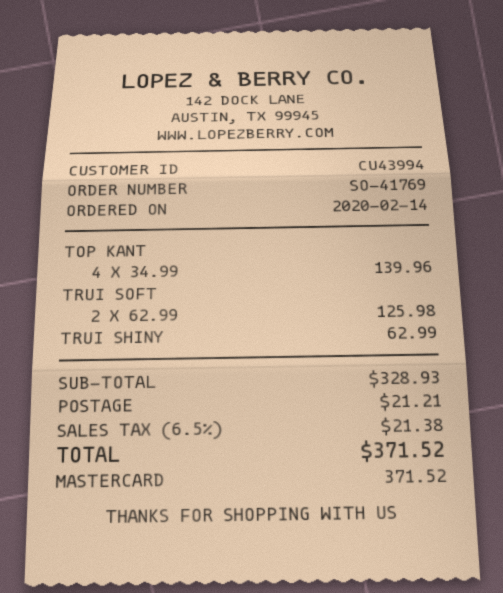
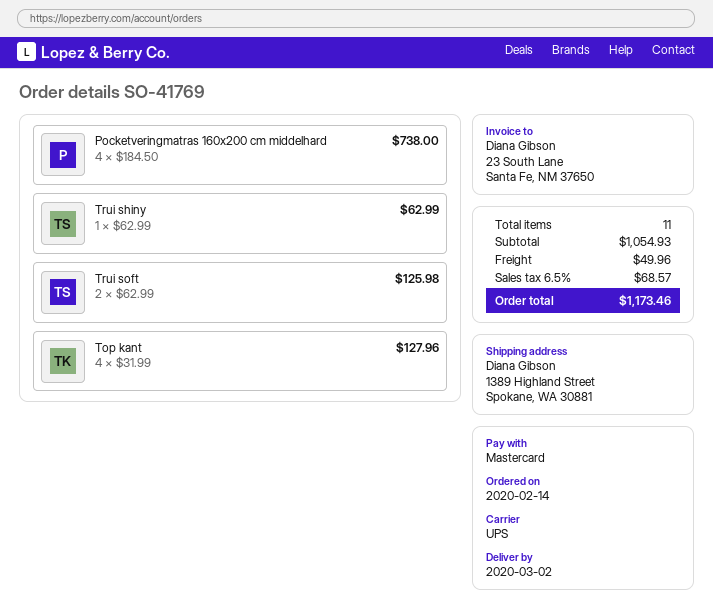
TOP KANT: 4 x 34.99 = 139.96 -> 4 x 31.99 = 127.96
Pocketveringmatras 160x200 cm middelhard: none -> 4 x 184.50 = 738.00
subtotal: 328.93 -> 1054.93
shipping: 21.21 -> 49.96
tax: 6.5% = 21.38 -> 6.5% = 68.57
total: 371.52 -> 1173.46

